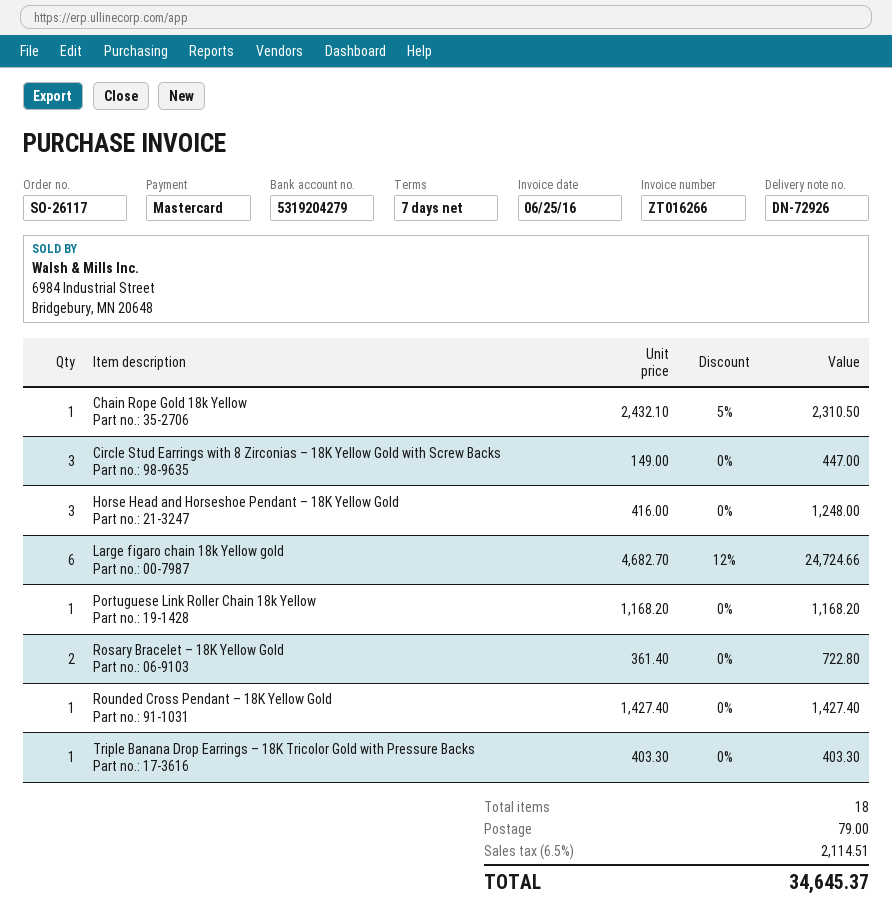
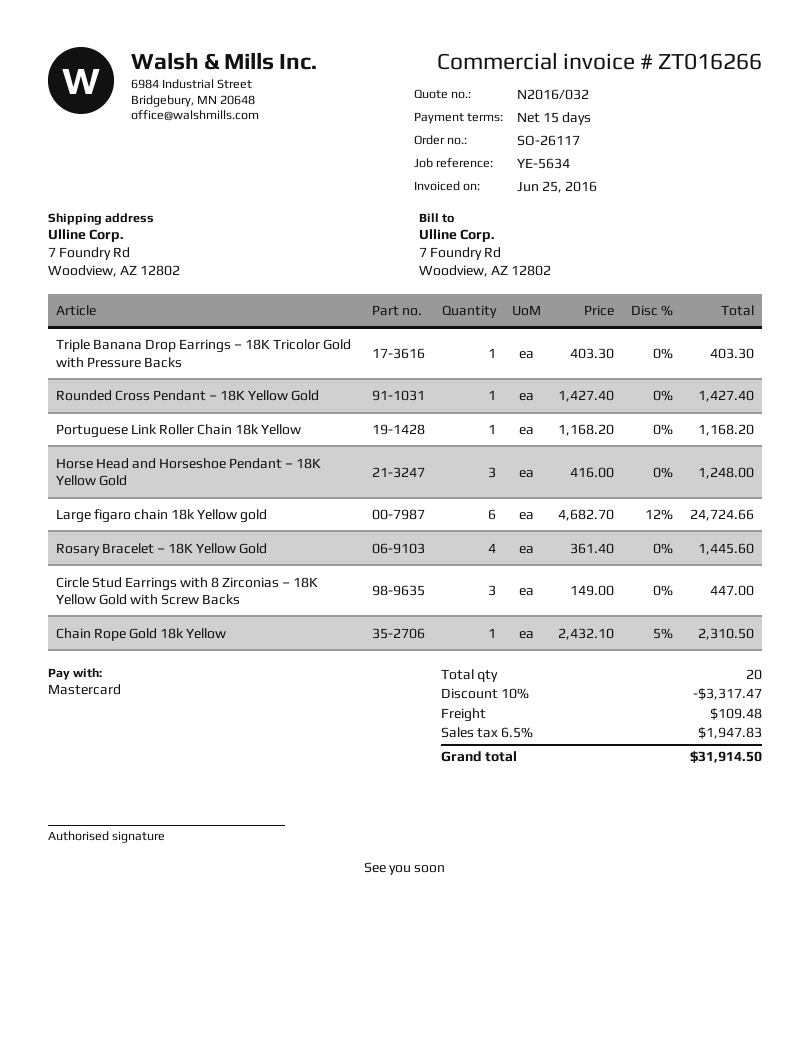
payment terms: 7 days -> 15 days
Rosary Bracelet – 18K Yellow Gold: 2 x 361.40 = 722.80 -> 4 x 361.40 = 1445.60
total quantity: 18 -> 20
discount: none -> 10% = 3317.47
shipping: 79.00 -> 109.48
tax: 6.5% = 2114.51 -> 6.5% = 1947.83
total: 34645.37 -> 31914.50

